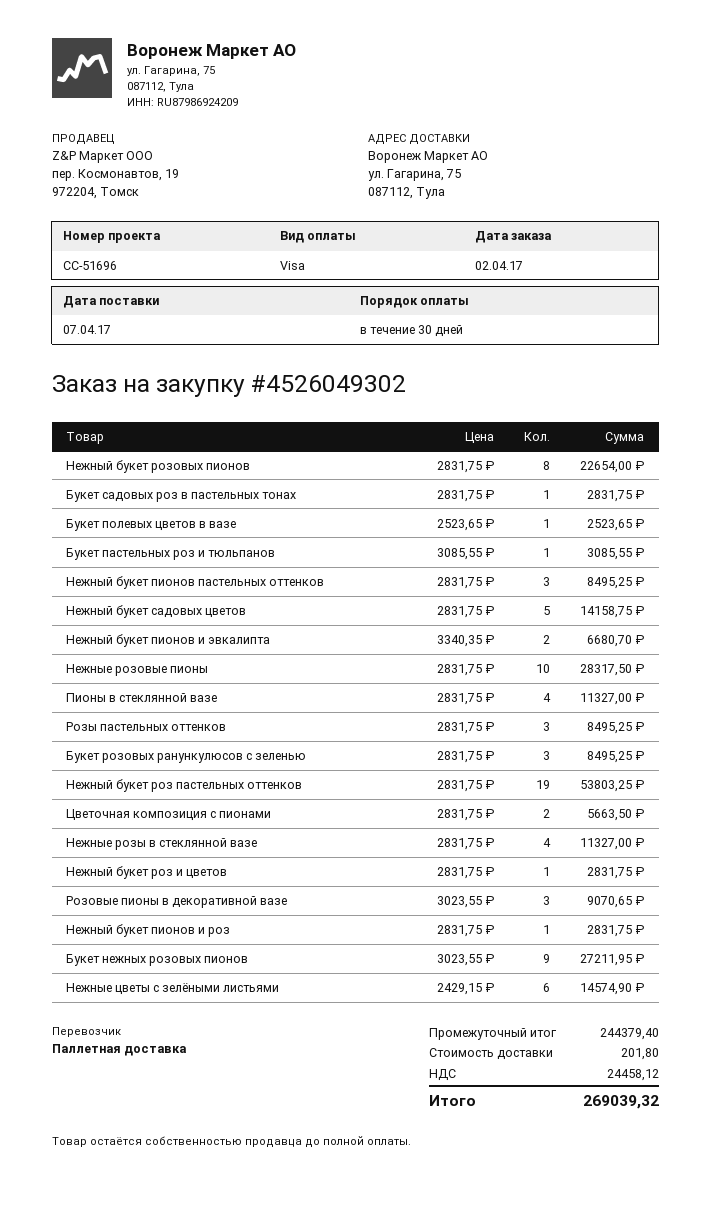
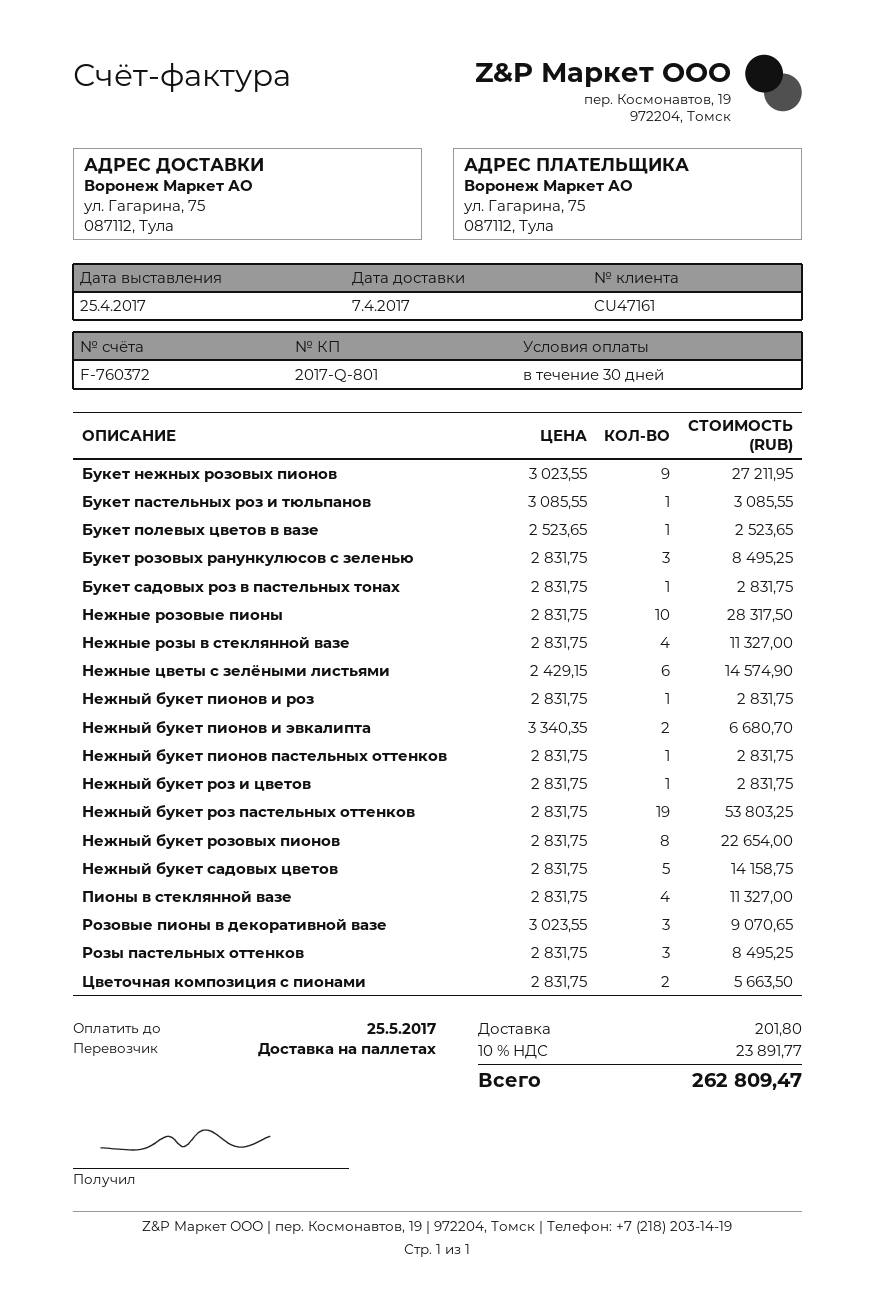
Нежный букет пионов пастельных оттенков: 3 x 2831.75 = 8495.25 -> 1 x 2831.75 = 2831.75
tax: 24458.12 -> 23891.77
total: 269039.32 -> 262809.47

